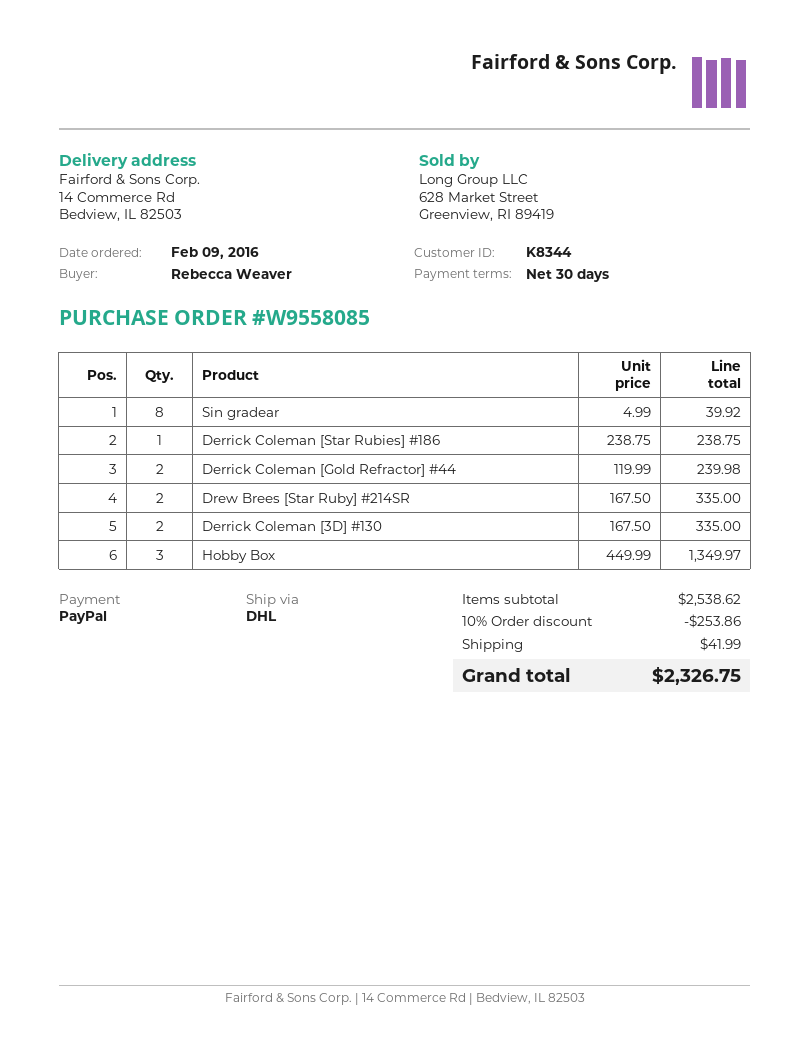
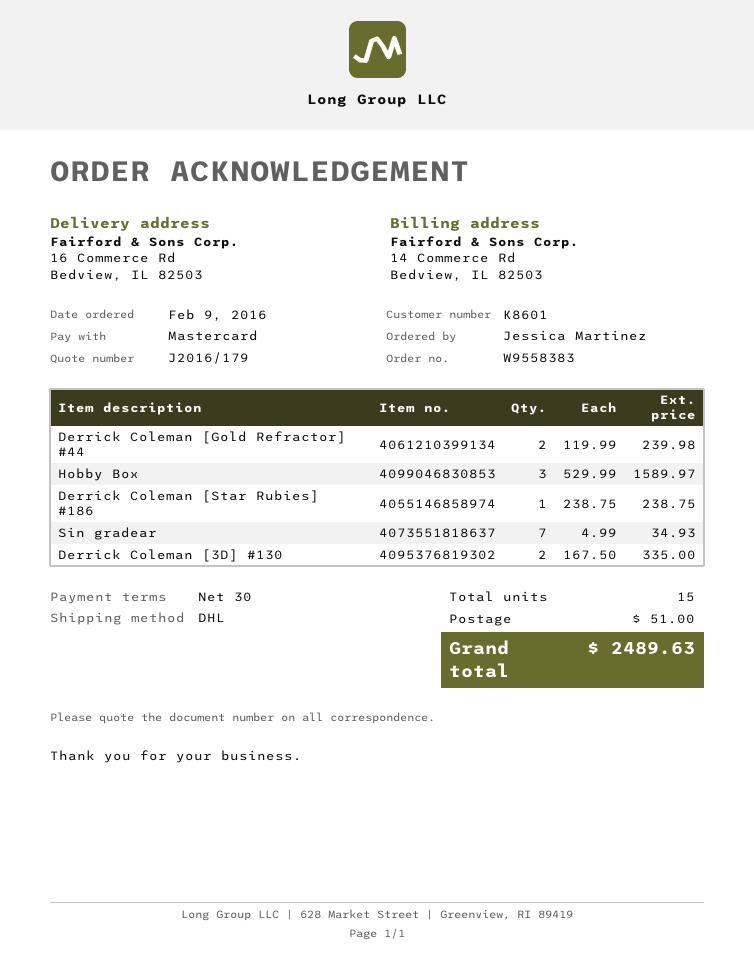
order number: W9558085 -> W9558383
customer number: K8344 -> K8601
ordered by: Rebecca Weaver -> Jessica Martinez
payment method: PayPal -> Mastercard
ship to: 14 Commerce Rd, Bedview, IL 82503 -> 16 Commerce Rd, Bedview, IL 82503
Sin gradear: 8 x 4.99 = 39.92 -> 7 x 4.99 = 34.93
Drew Brees [Star Ruby] #214SR: 2 x 167.50 = 335.00 -> none
Hobby Box: 3 x 449.99 = 1349.97 -> 3 x 529.99 = 1589.97
discount: 10% = 253.86 -> none
shipping: 41.99 -> 51.00
total: 2326.75 -> 2489.63

